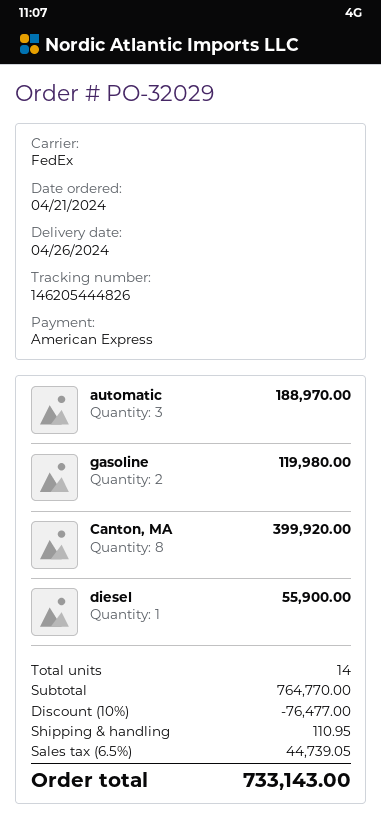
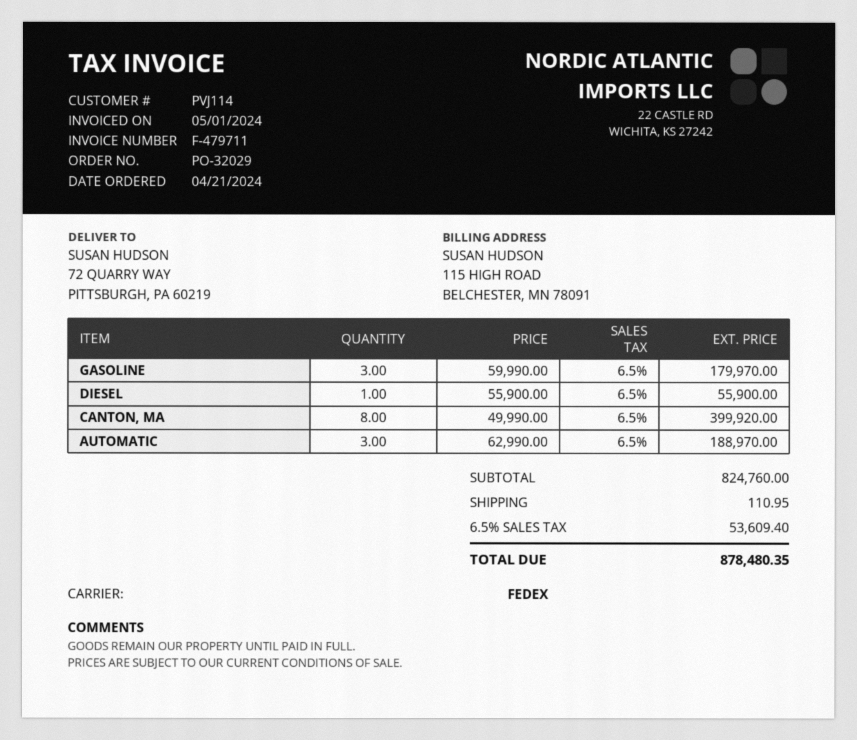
gasoline: 2 for 119980.00 -> 3 for 179970.00
subtotal: 764770.00 -> 824760.00
discount: 10% = 76477.00 -> none
tax: 6.5% = 44739.05 -> 6.5% = 53609.40
total: 733143.00 -> 878480.35

